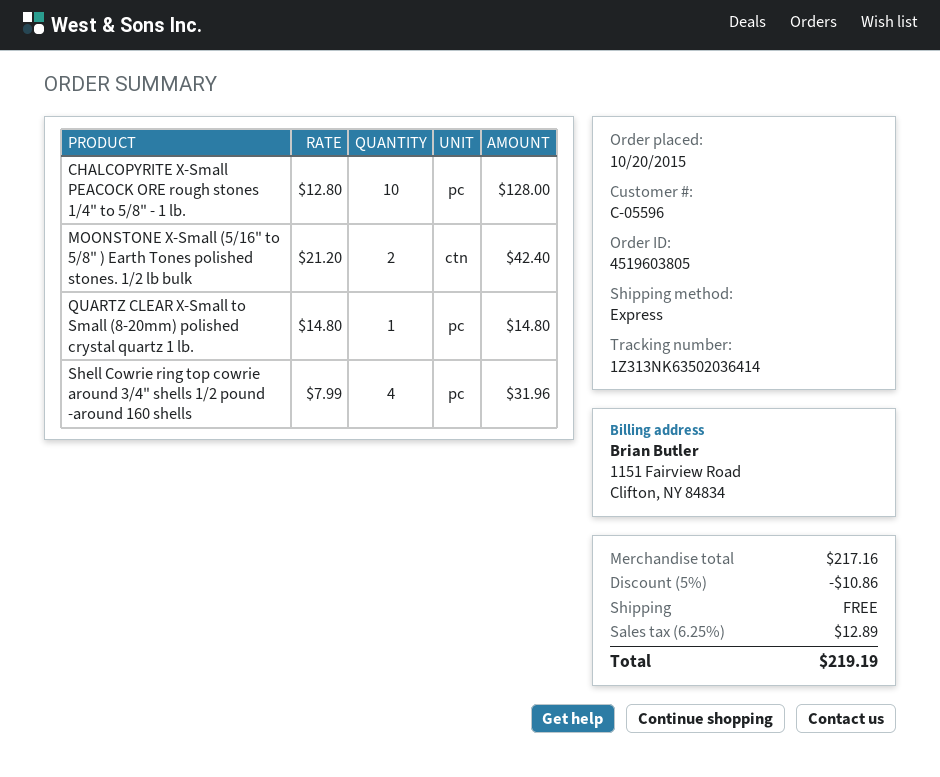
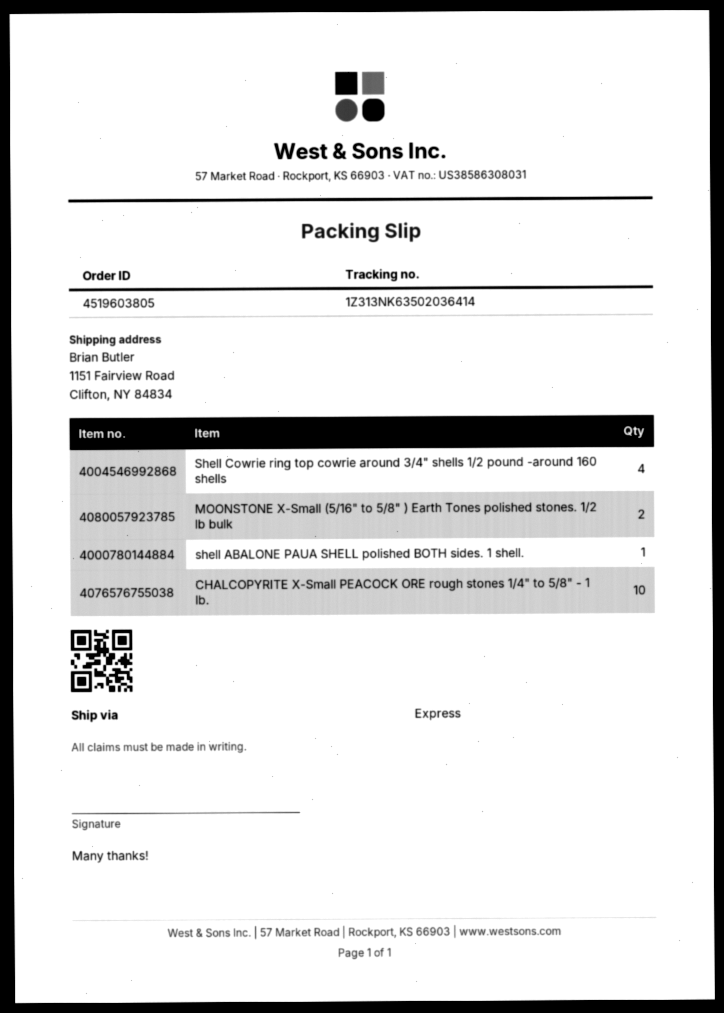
QUARTZ CLEAR X-Small to Small (8-20mm) polished crystal quartz 1 lb.: 1 -> none
shell ABALONE PAUA SHELL polished BOTH sides. 1 shell.: none -> 1

